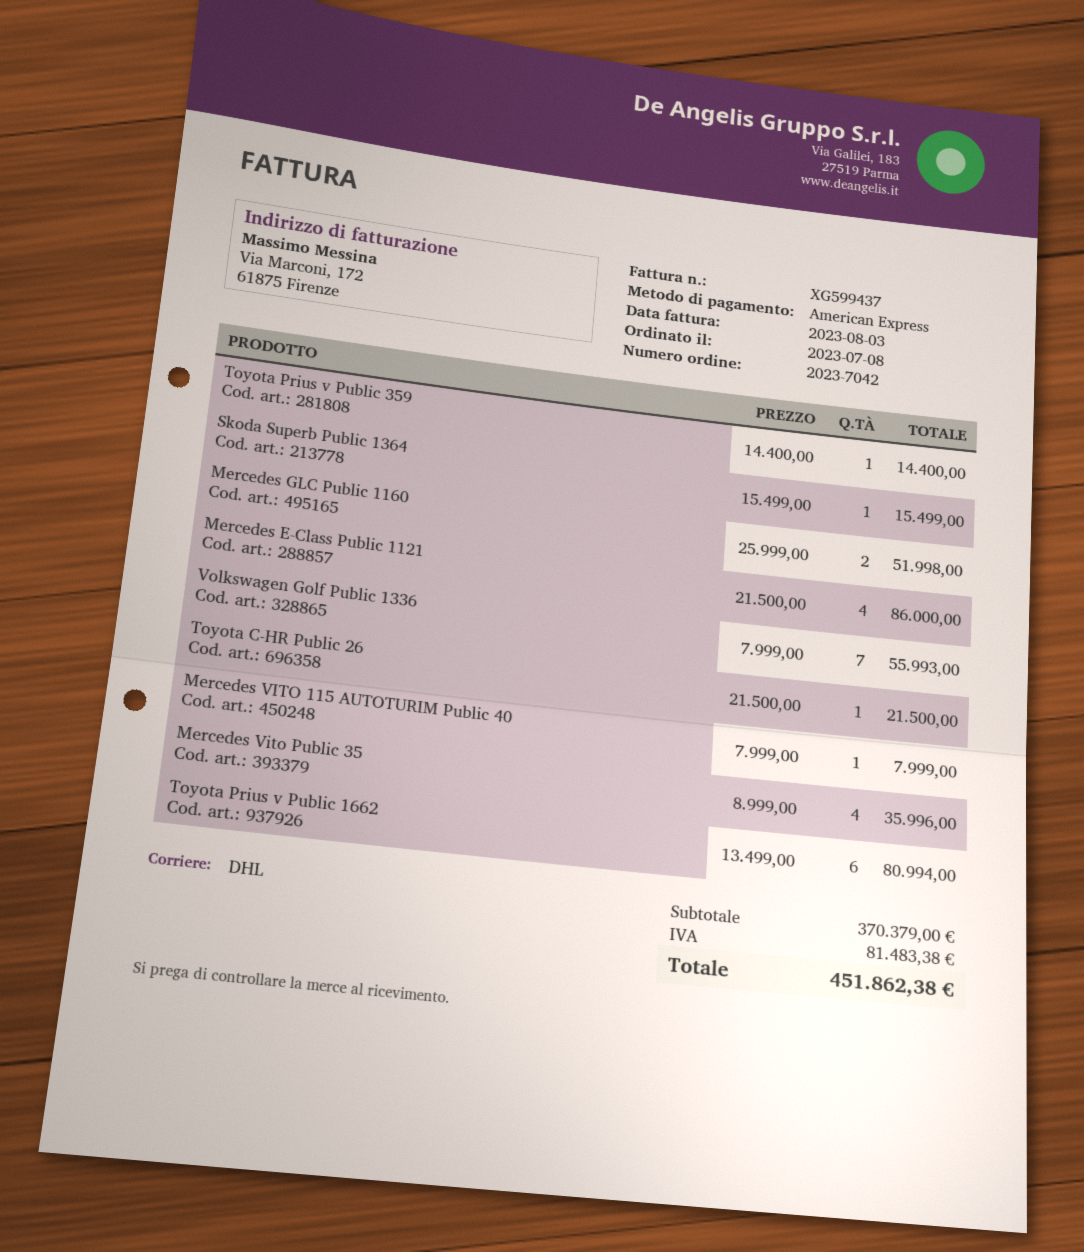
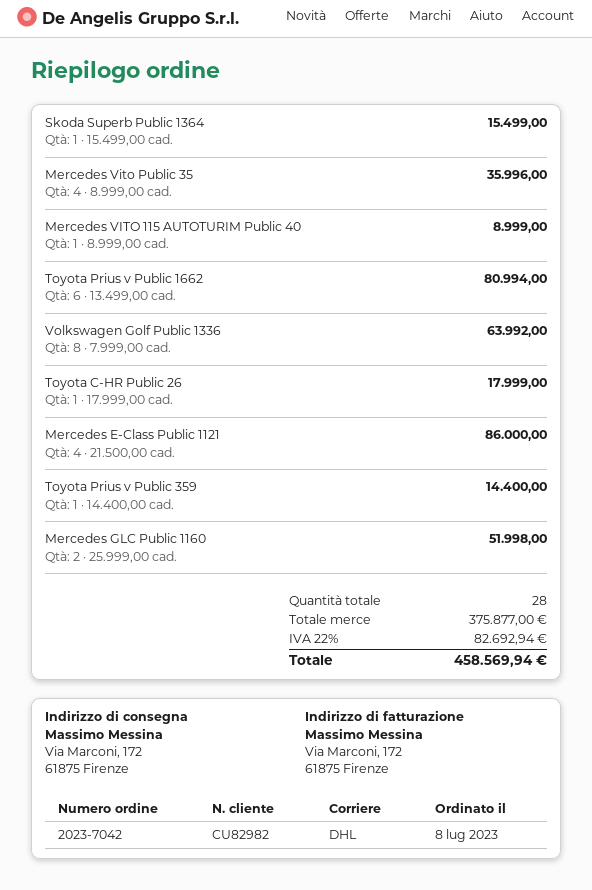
Volkswagen Golf Public 1336: 7 x 7999.00 = 55993.00 -> 8 x 7999.00 = 63992.00
Toyota C-HR Public 26: 1 x 21500.00 = 21500.00 -> 1 x 17999.00 = 17999.00
Mercedes VITO 115 AUTOTURIM Public 40: 1 x 7999.00 = 7999.00 -> 1 x 8999.00 = 8999.00
subtotal: 370379.00 -> 375877.00
tax: 81483.38 -> 82692.94
total: 451862.38 -> 458569.94

